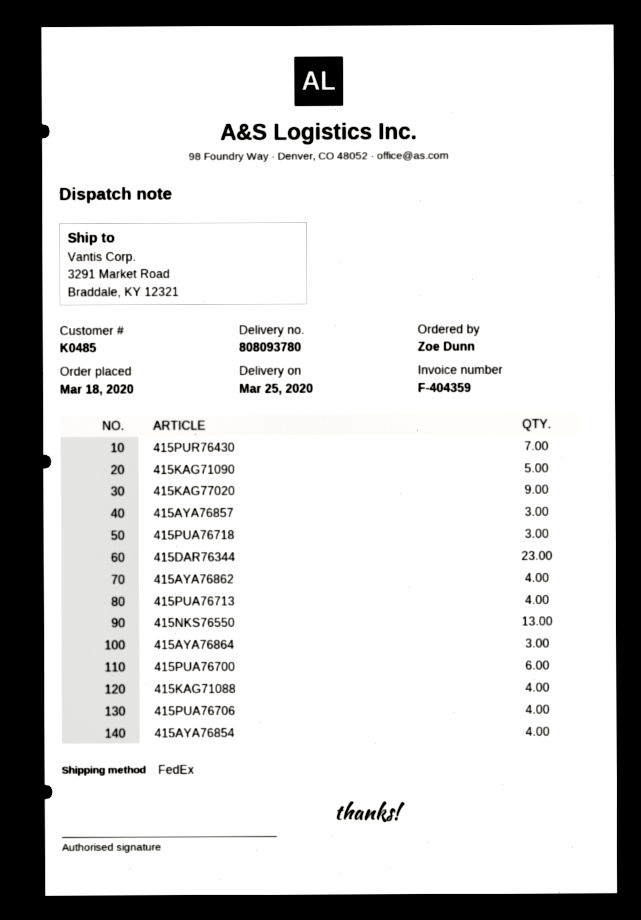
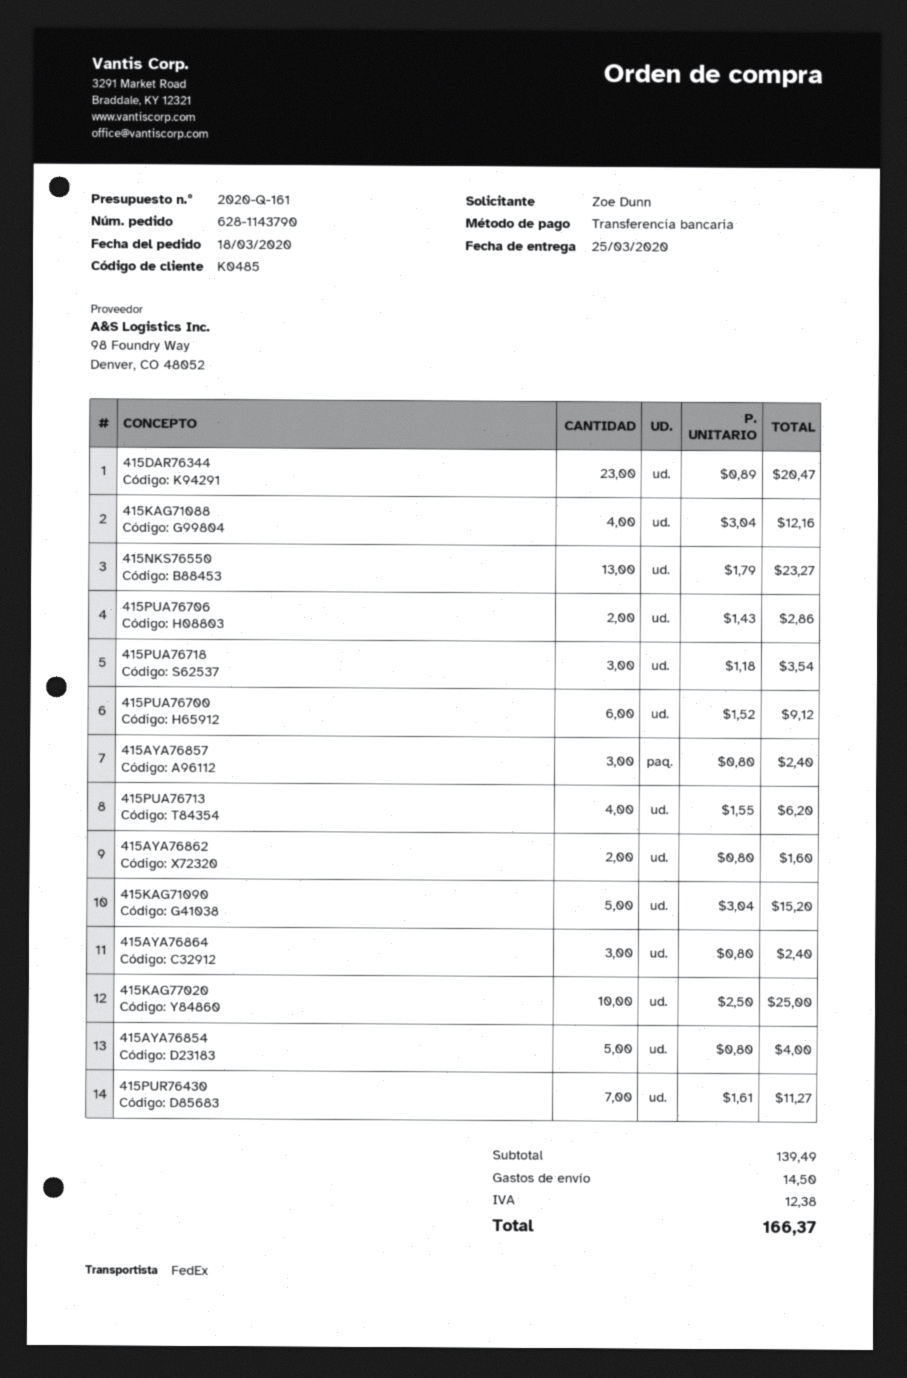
415KAG77020: 9 -> 10
415AYA76862: 4 -> 2
415PUA76706: 4 -> 2
415AYA76854: 4 -> 5

